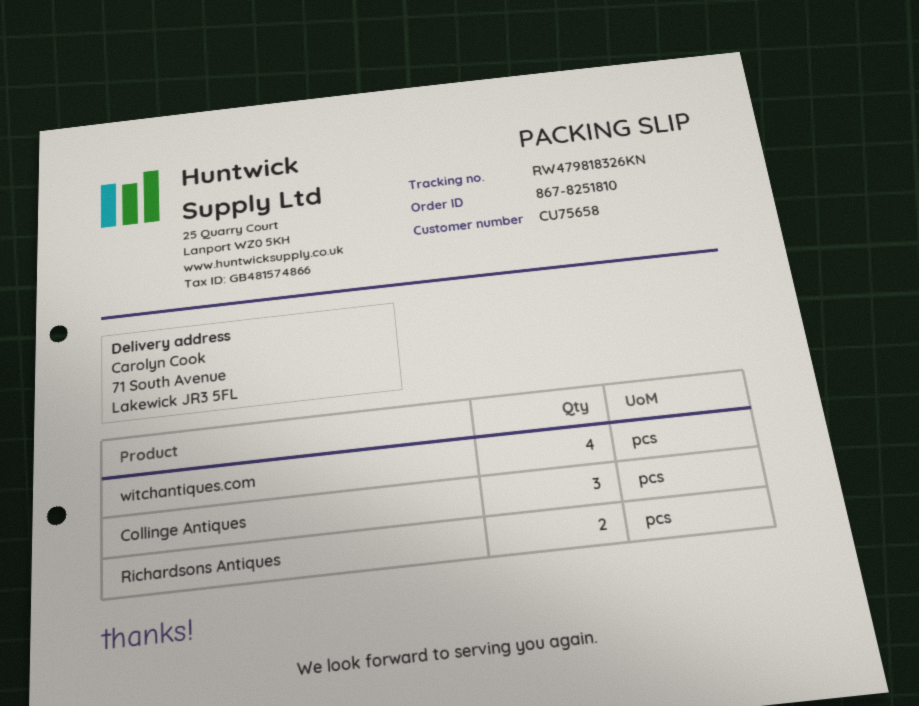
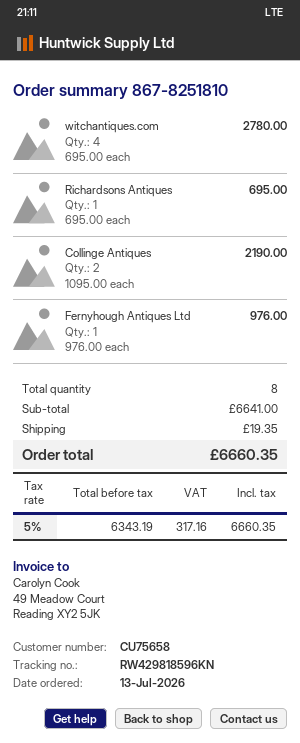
tracking number: RW479818326KN -> RW429818596KN
Collinge Antiques: 3 -> 2
Richardsons Antiques: 2 -> 1
Fernyhough Antiques Ltd: none -> 1

